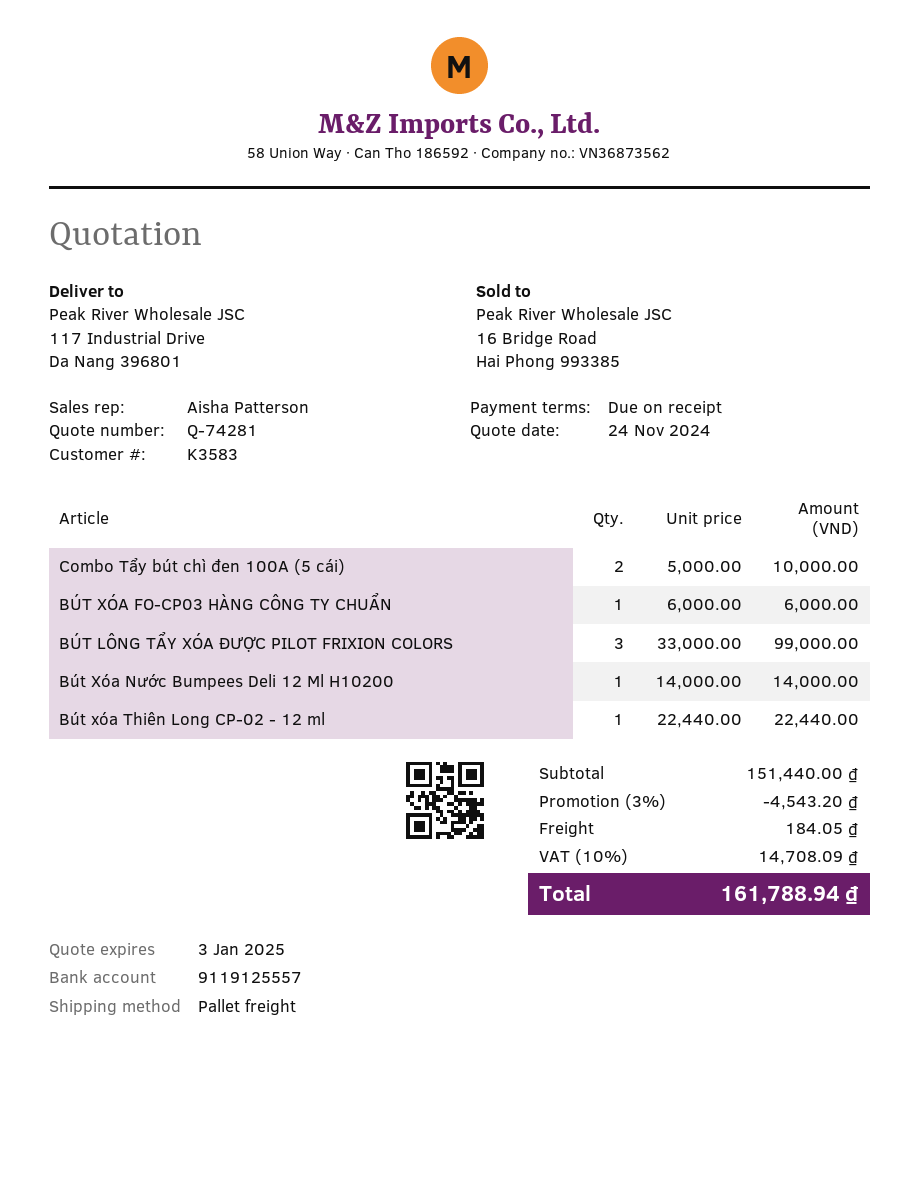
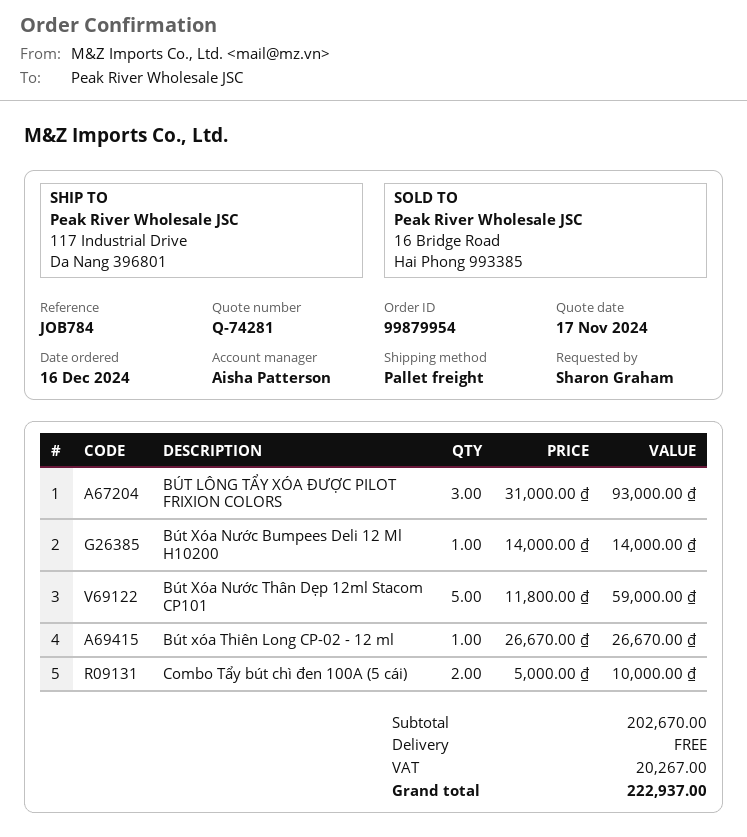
quote date: 2024-11-24 -> 2024-11-17
BÚT XÓA FO-CP03 HÀNG CÔNG TY CHUẨN: 1 x 6000.00 = 6000.00 -> none
BÚT LÔNG TẨY XÓA ĐƯỢC PILOT FRIXION COLORS: 3 x 33000.00 = 99000.00 -> 3 x 31000.00 = 93000.00
Bút xóa Thiên Long CP-02 - 12 ml: 1 x 22440.00 = 22440.00 -> 1 x 26670.00 = 26670.00
Bút Xóa Nước Thân Dẹp 12ml Stacom CP101: none -> 5 x 11800.00 = 59000.00
subtotal: 151440.00 -> 202670.00
discount: 3% = 4543.20 -> none
shipping: 184.05 -> 0.00
tax: 14708.09 -> 20267.00
total: 161788.94 -> 222937.00

